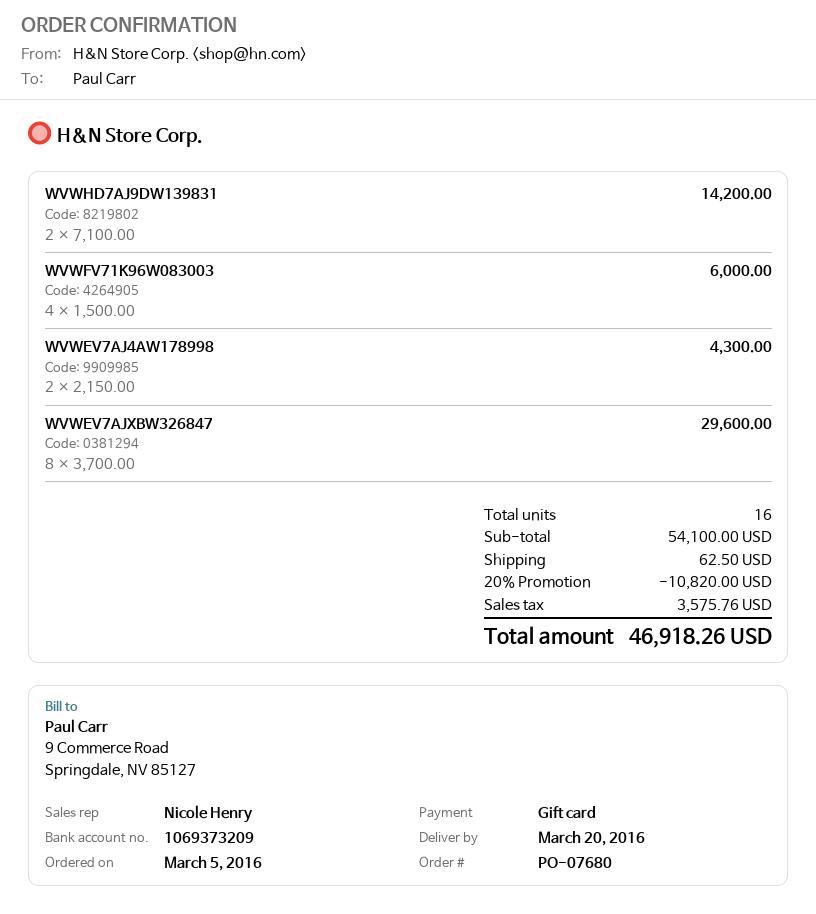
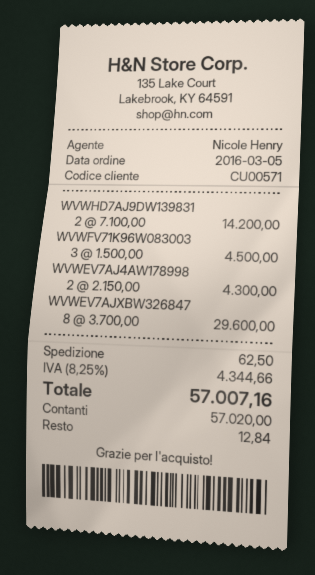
payment method: gift card -> cash
WVWFV71K96W083003: 4 x 1500.00 = 6000.00 -> 3 x 1500.00 = 4500.00
discount: 20% = 10820.00 -> none
tax: 3575.76 -> 4344.66
total: 46918.26 -> 57007.16

